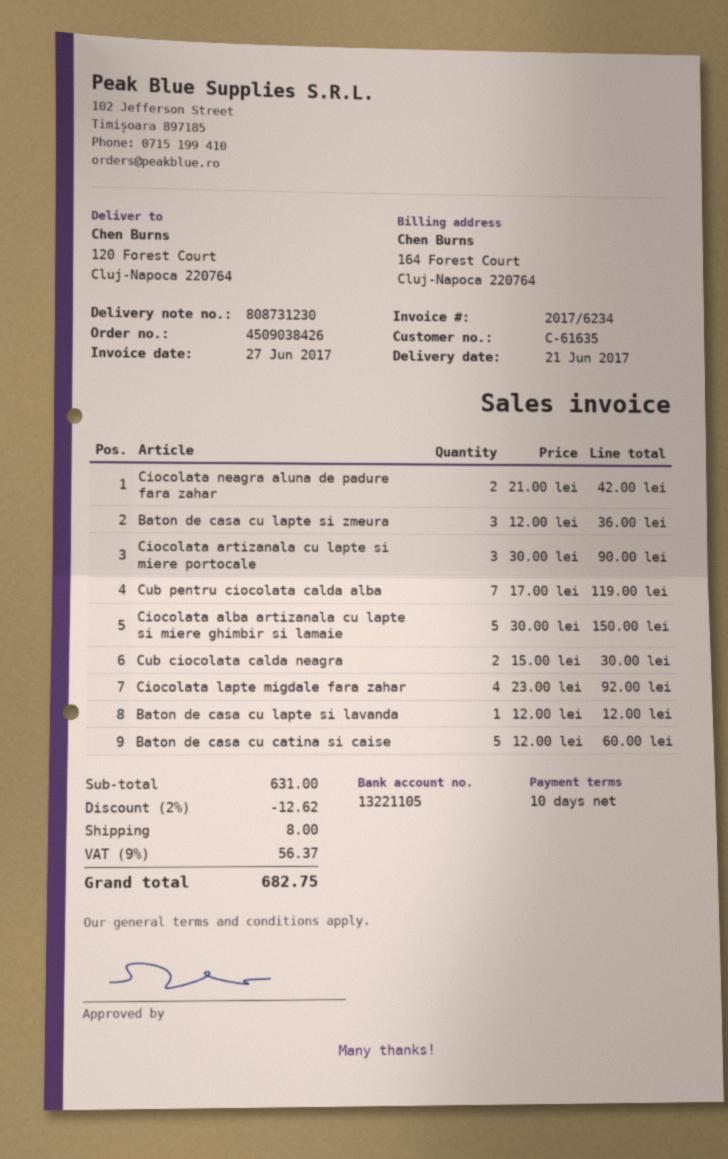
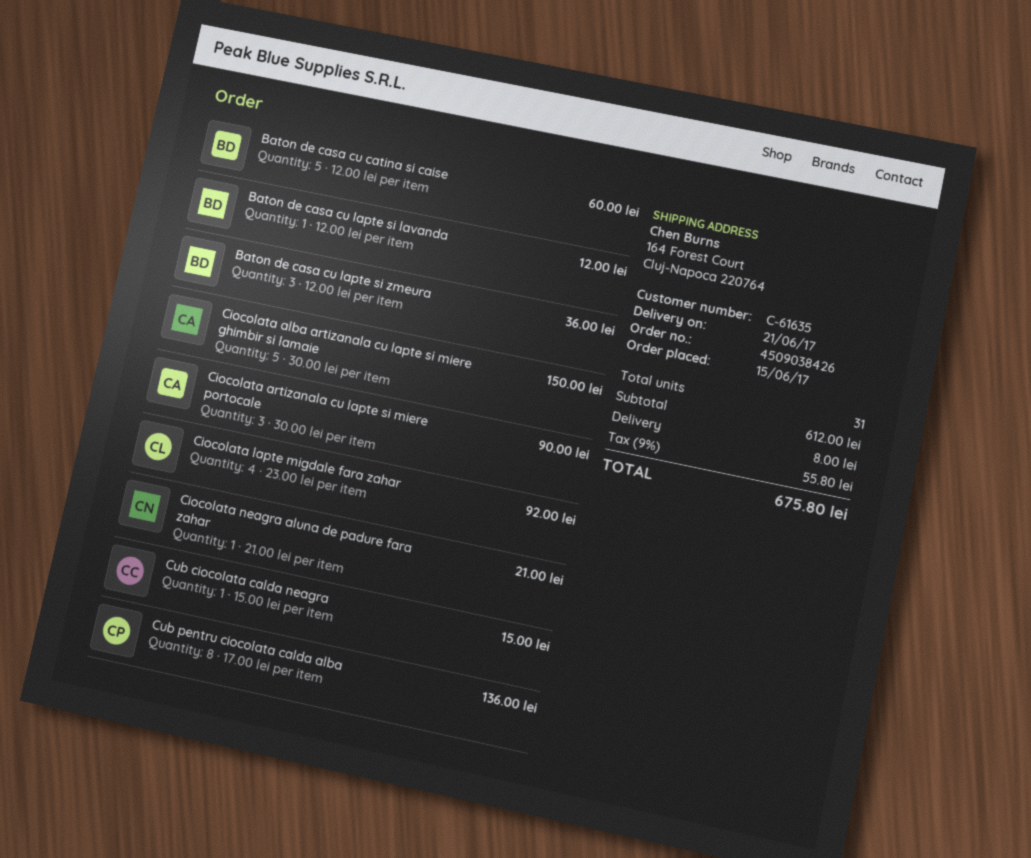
ship to: 120 Forest Court, Cluj-Napoca 220764 -> 164 Forest Court, Cluj-Napoca 220764
Ciocolata neagra aluna de padure fara zahar: 2 x 21.00 = 42.00 -> 1 x 21.00 = 21.00
Cub pentru ciocolata calda alba: 7 x 17.00 = 119.00 -> 8 x 17.00 = 136.00
Cub ciocolata calda neagra: 2 x 15.00 = 30.00 -> 1 x 15.00 = 15.00
subtotal: 631.00 -> 612.00
discount: 2% = 12.62 -> none
tax: 9% = 56.37 -> 9% = 55.80
total: 682.75 -> 675.80

